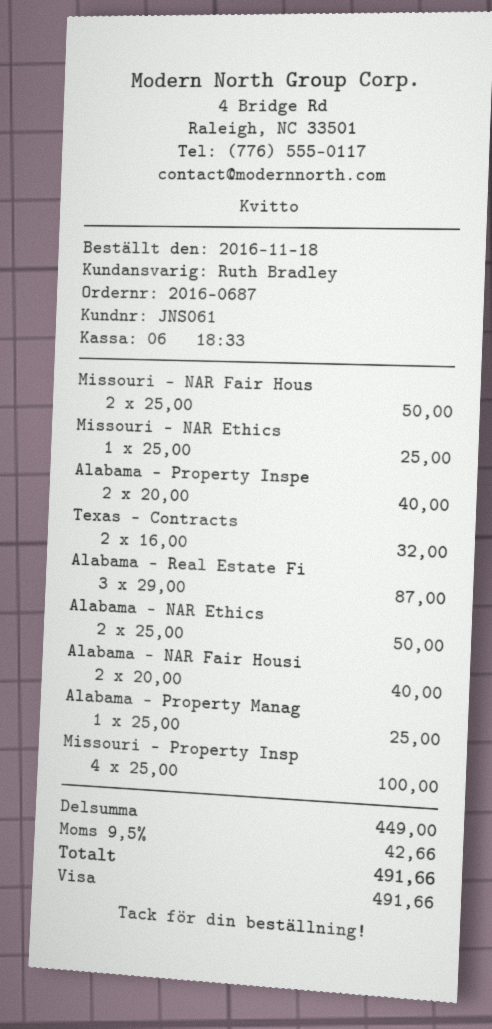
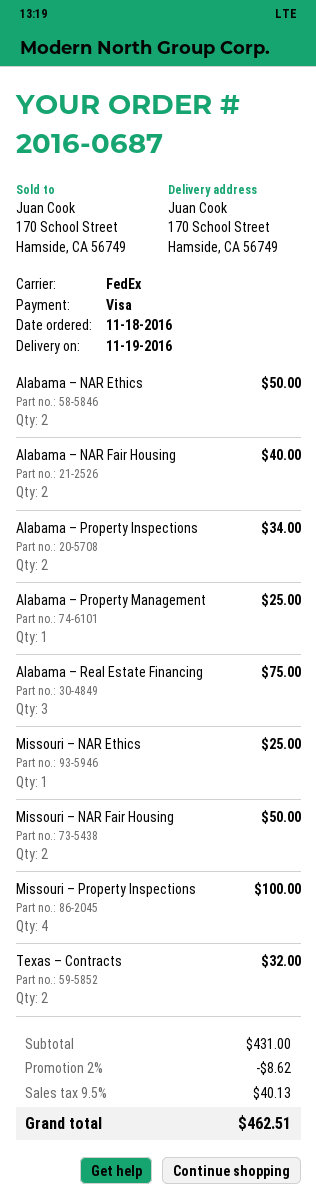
Alabama – Property Inspe: 2 for 40.00 -> 2 for 34.00
Alabama – Real Estate Fi: 3 for 87.00 -> 3 for 75.00
subtotal: 449.00 -> 431.00
discount: none -> 2% = 8.62
tax: 9.5% = 42.66 -> 9.5% = 40.13
total: 491.66 -> 462.51

